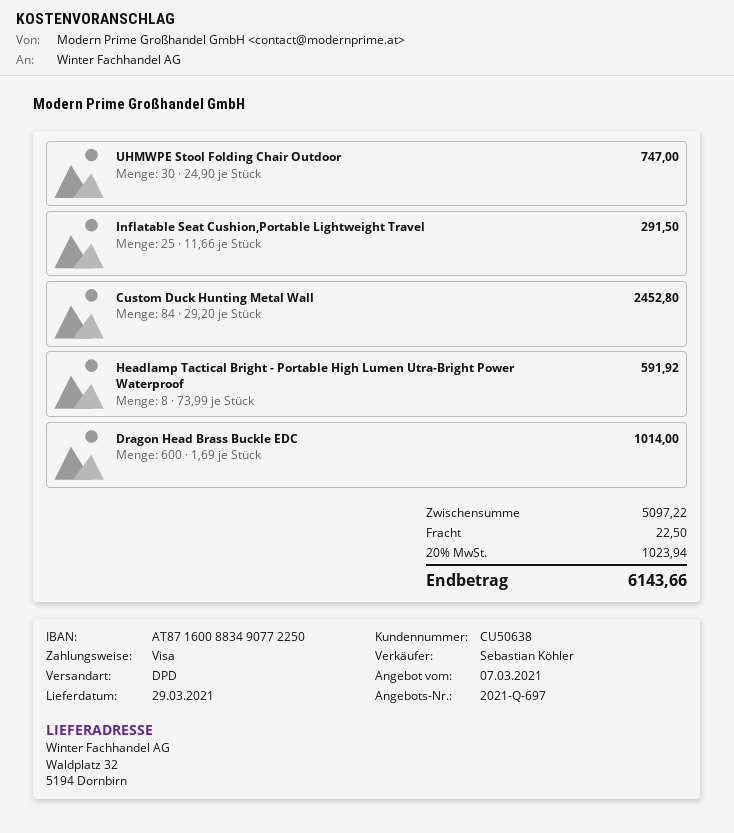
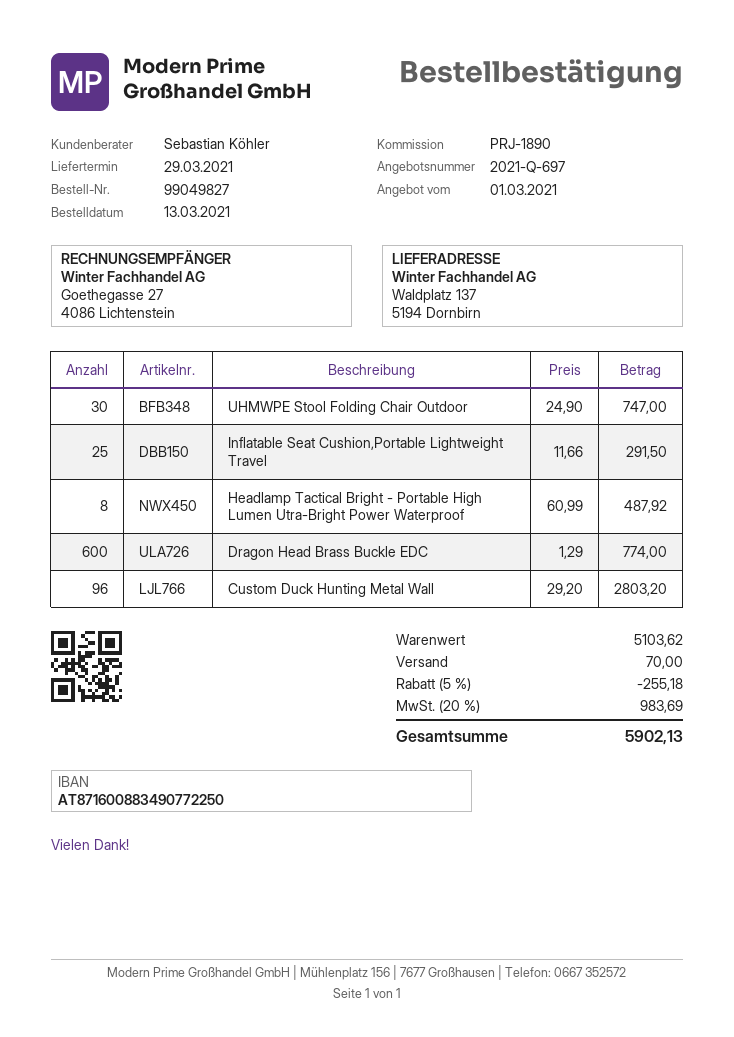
quote date: 2021-03-07 -> 2021-03-01
ship to: Waldplatz 32, 5194 Dornbirn -> Waldplatz 137, 5194 Dornbirn
Custom Duck Hunting Metal Wall: 84 x 29.20 = 2452.80 -> 96 x 29.20 = 2803.20
Headlamp Tactical Bright - Portable High Lumen Utra-Bright Power Waterproof: 8 x 73.99 = 591.92 -> 8 x 60.99 = 487.92
Dragon Head Brass Buckle EDC: 600 x 1.69 = 1014.00 -> 600 x 1.29 = 774.00
subtotal: 5097.22 -> 5103.62
discount: none -> 5% = 255.18
shipping: 22.50 -> 70.00
tax: 20% = 1023.94 -> 20% = 983.69
total: 6143.66 -> 5902.13

